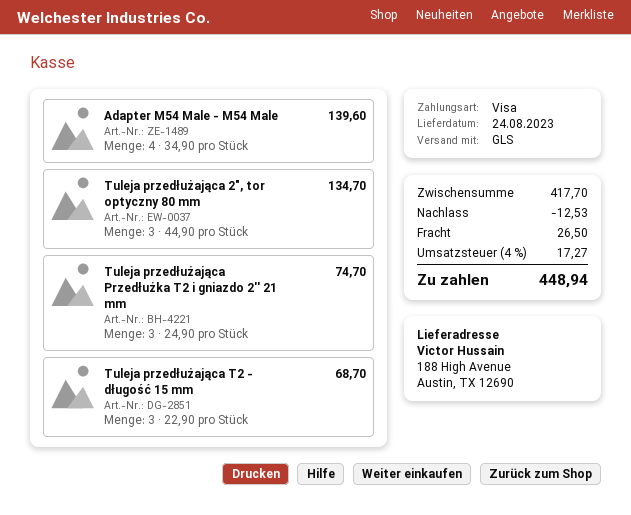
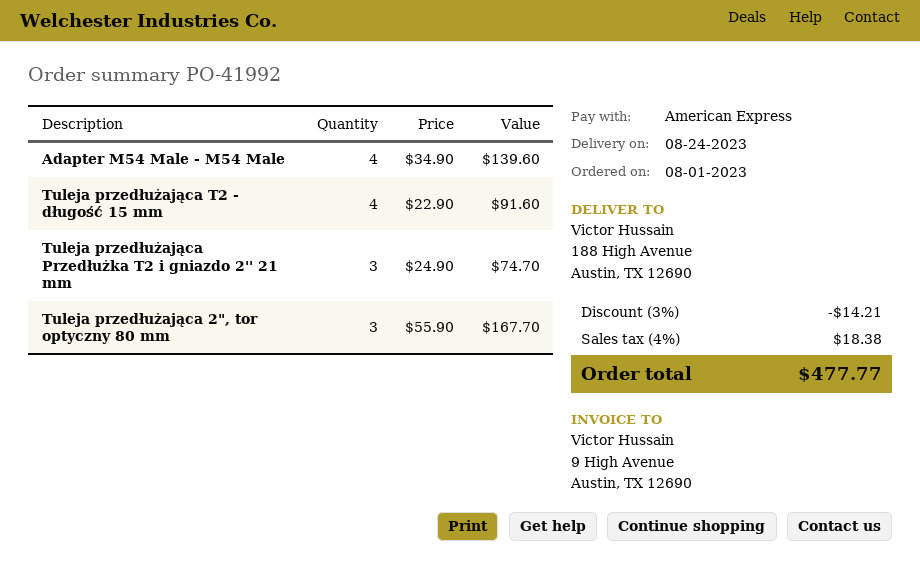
payment method: Visa -> American Express
Tuleja przedłużająca 2", tor optyczny 80 mm: 3 x 44.90 = 134.70 -> 3 x 55.90 = 167.70
Tuleja przedłużająca T2 - długość 15 mm: 3 x 22.90 = 68.70 -> 4 x 22.90 = 91.60
discount: 12.53 -> 14.21
shipping: 26.50 -> none
tax: 4% = 17.27 -> 4% = 18.38
total: 448.94 -> 477.77

